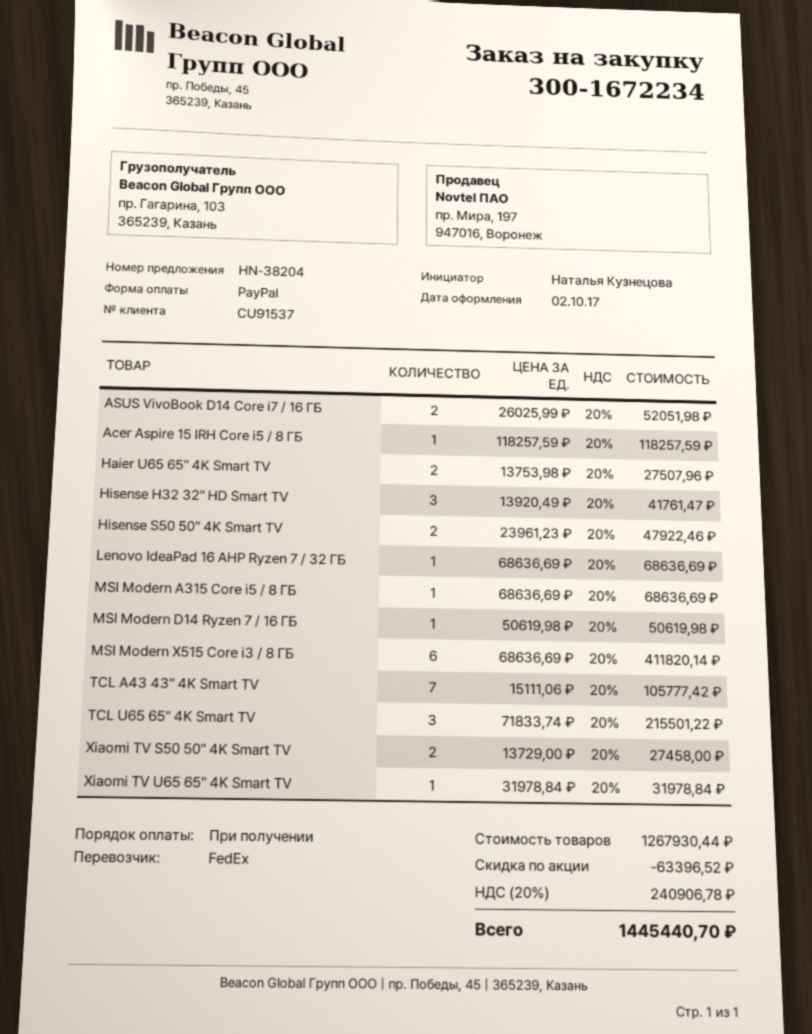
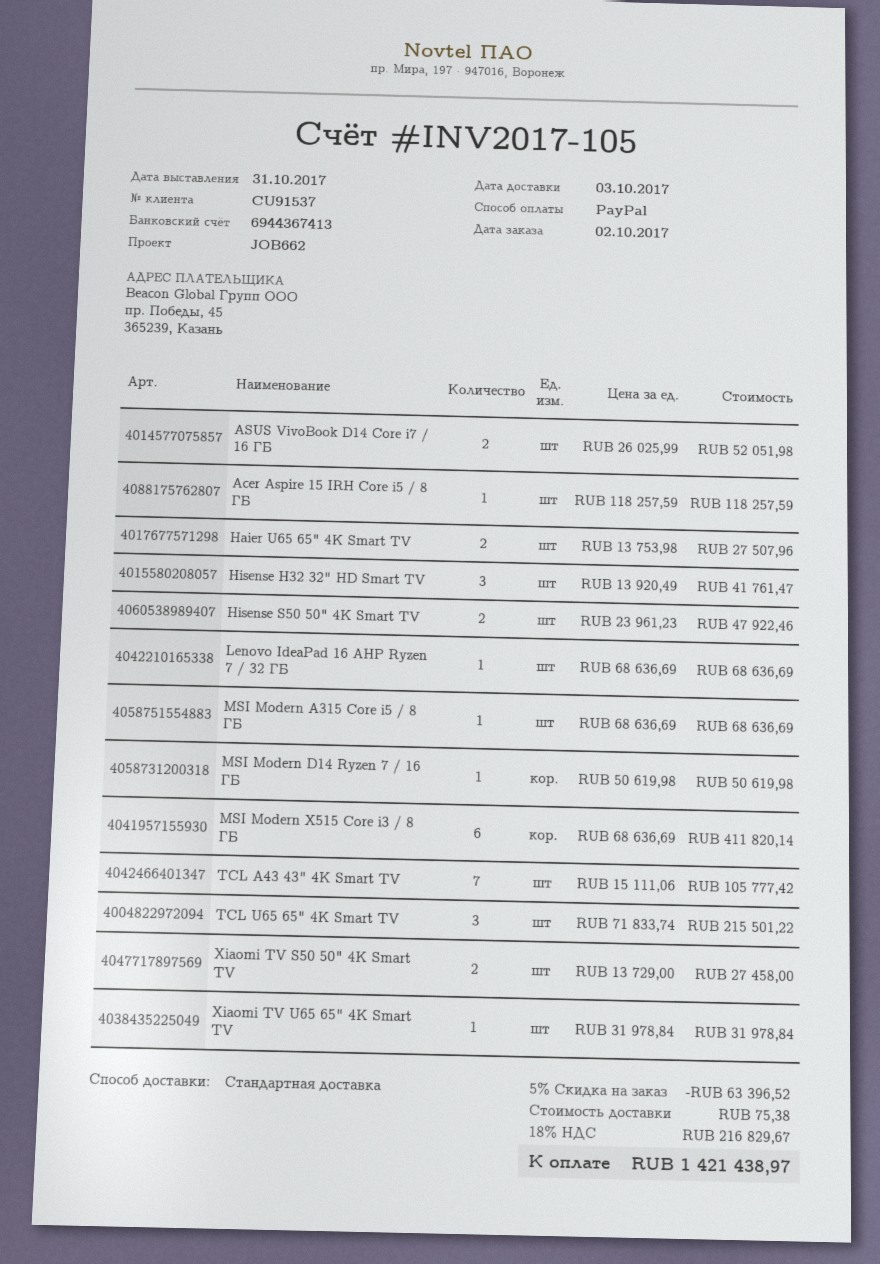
shipping method: FedEx -> standard
shipping: none -> 75.38
tax: 20% = 240906.78 -> 18% = 216829.67
total: 1445440.70 -> 1421438.97

